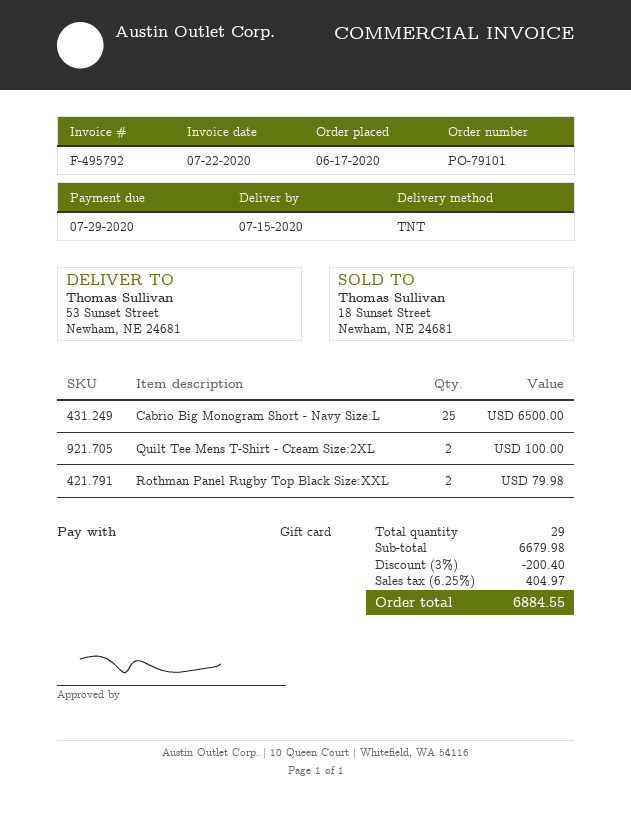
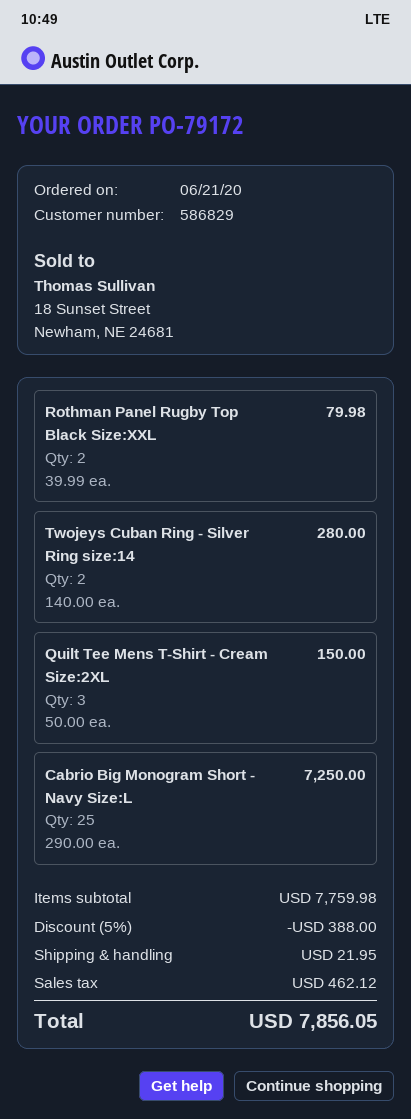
order number: PO-79101 -> PO-79172
order date: 2020-06-17 -> 2020-06-21
Cabrio Big Monogram Short - Navy Size:L: 25 for 6500.00 -> 25 for 7250.00
Quilt Tee Mens T-Shirt - Cream Size:2XL: 2 for 100.00 -> 3 for 150.00
Twojeys Cuban Ring - Silver Ring size:14: none -> 2 for 280.00
subtotal: 6679.98 -> 7759.98
discount: 3% = 200.40 -> 5% = 388.00
shipping: none -> 21.95
tax: 404.97 -> 462.12
total: 6884.55 -> 7856.05

